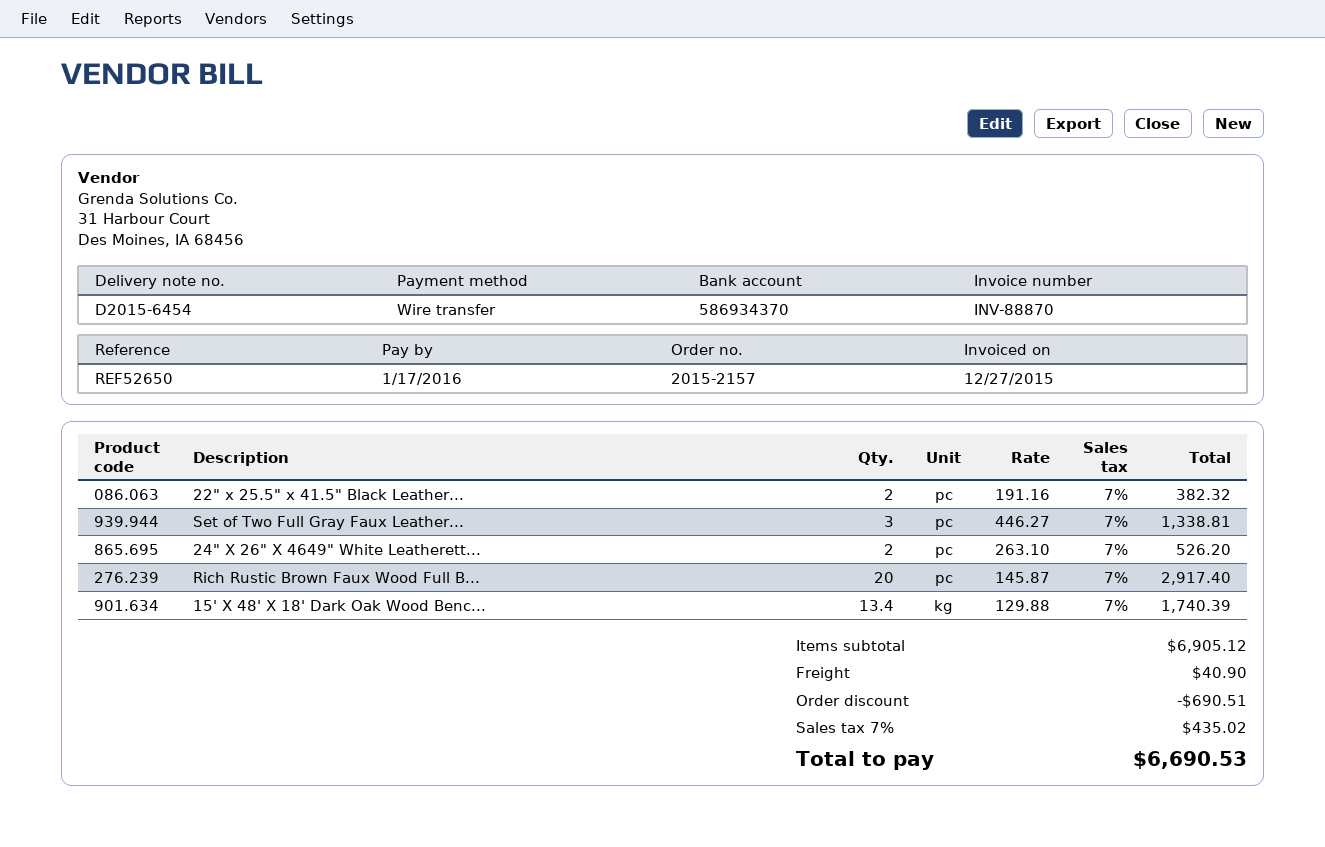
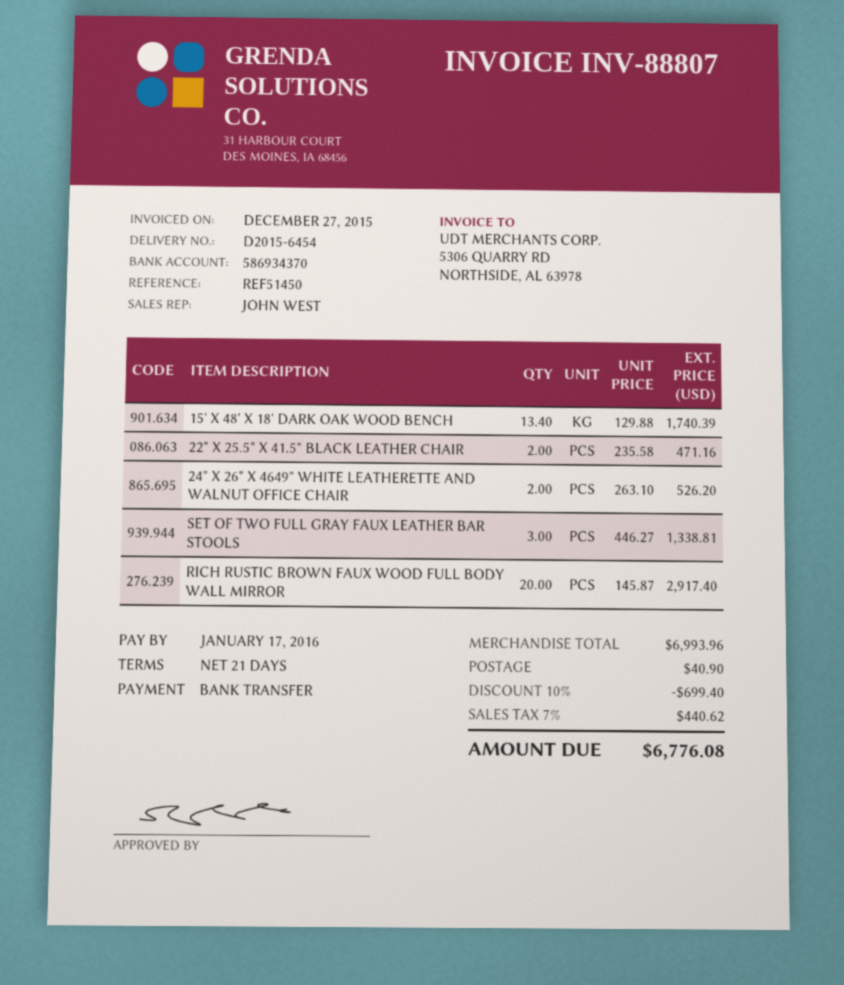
invoice number: INV-88870 -> INV-88807
reference: REF52650 -> REF51450
22" x 25.5" x 41.5" Black Leather...: 2 x 191.16 = 382.32 -> 2 x 235.58 = 471.16
subtotal: 6905.12 -> 6993.96
discount: 690.51 -> 699.40
tax: 7% = 435.02 -> 7% = 440.62
total: 6690.53 -> 6776.08

